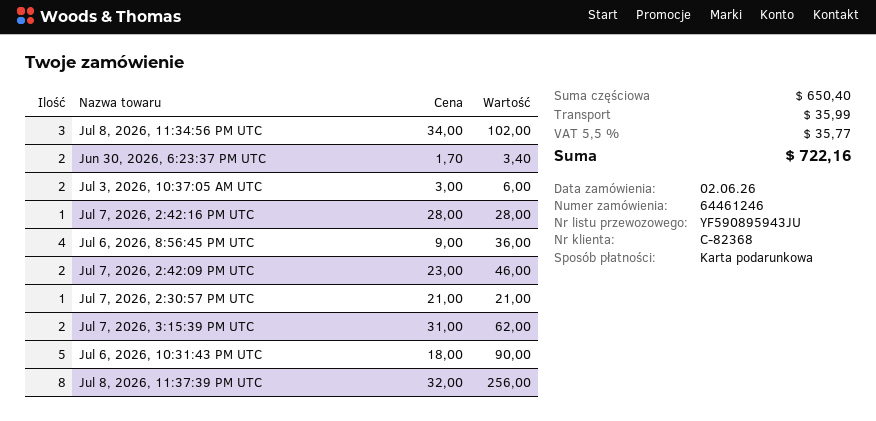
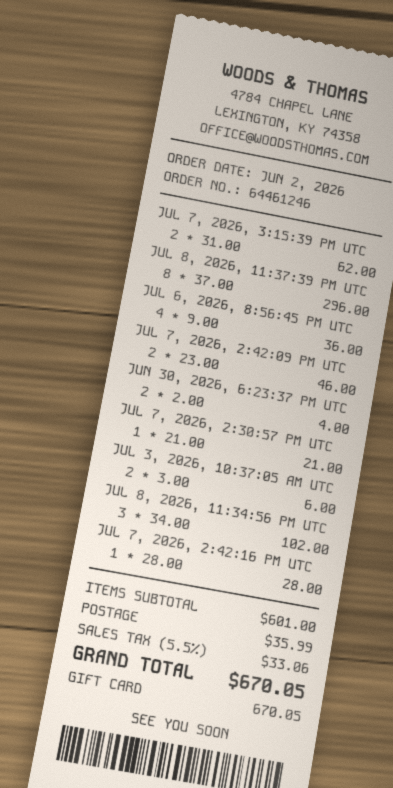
Jun 30, 2026, 6:23:37 PM UTC: 2 x 1.70 = 3.40 -> 2 x 2.00 = 4.00
Jul 6, 2026, 10:31:43 PM UTC: 5 x 18.00 = 90.00 -> none
Jul 8, 2026, 11:37:39 PM UTC: 8 x 32.00 = 256.00 -> 8 x 37.00 = 296.00
subtotal: 650.40 -> 601.00
tax: 5.5% = 35.77 -> 5.5% = 33.06
total: 722.16 -> 670.05

